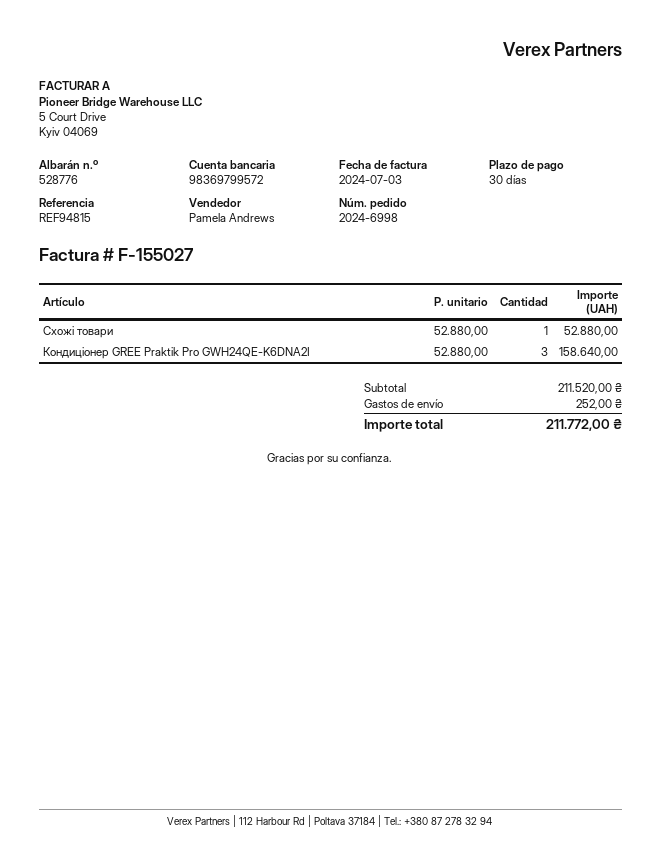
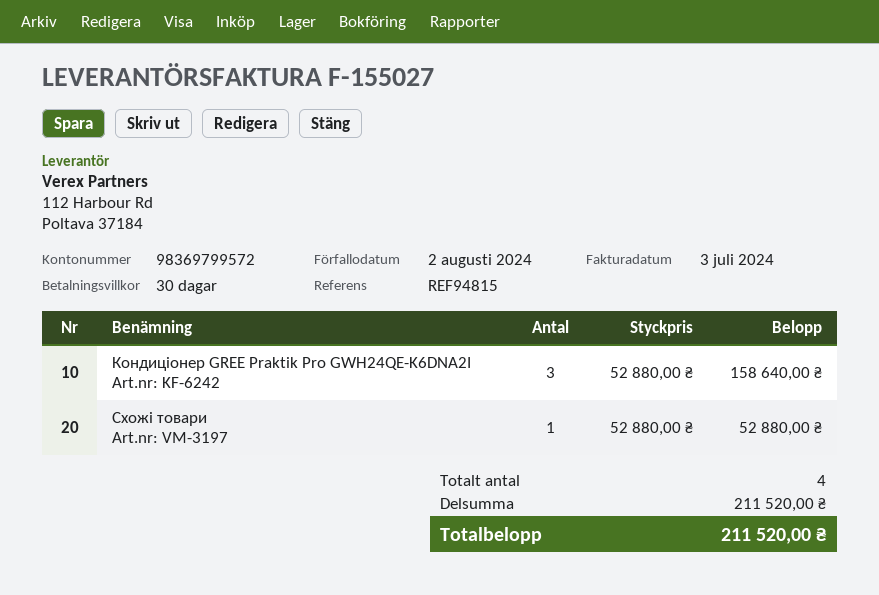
shipping: 252.00 -> none
total: 211772.00 -> 211520.00

